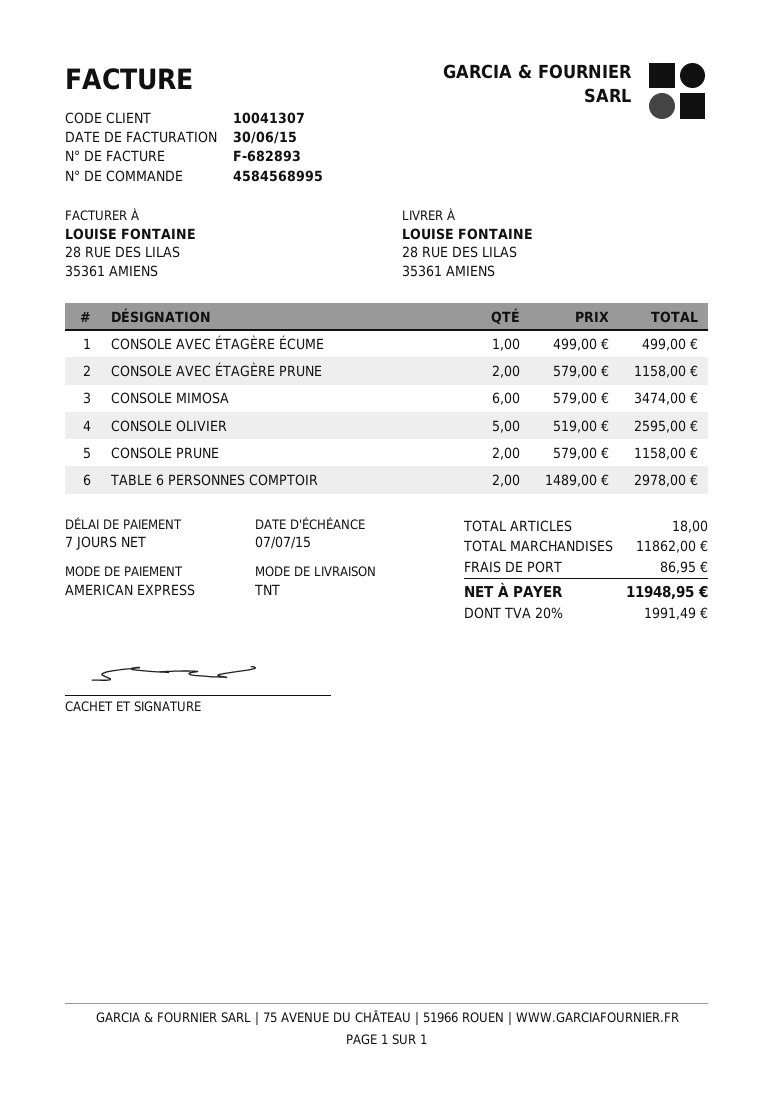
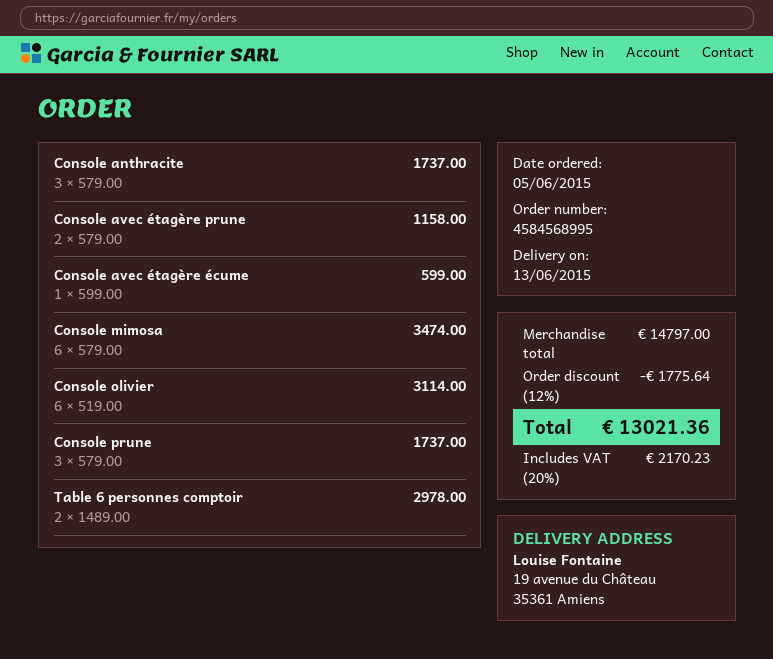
ship to: 28 RUE DES LILAS, 35361 AMIENS -> 19 avenue du Château, 35361 Amiens
CONSOLE AVEC ÉTAGÈRE ÉCUME: 1 x 499.00 = 499.00 -> 1 x 599.00 = 599.00
CONSOLE OLIVIER: 5 x 519.00 = 2595.00 -> 6 x 519.00 = 3114.00
CONSOLE PRUNE: 2 x 579.00 = 1158.00 -> 3 x 579.00 = 1737.00
Console anthracite: none -> 3 x 579.00 = 1737.00
subtotal: 11862.00 -> 14797.00
discount: none -> 12% = 1775.64
shipping: 86.95 -> none
tax: 20% = 1991.49 -> 20% = 2170.23
total: 11948.95 -> 13021.36

